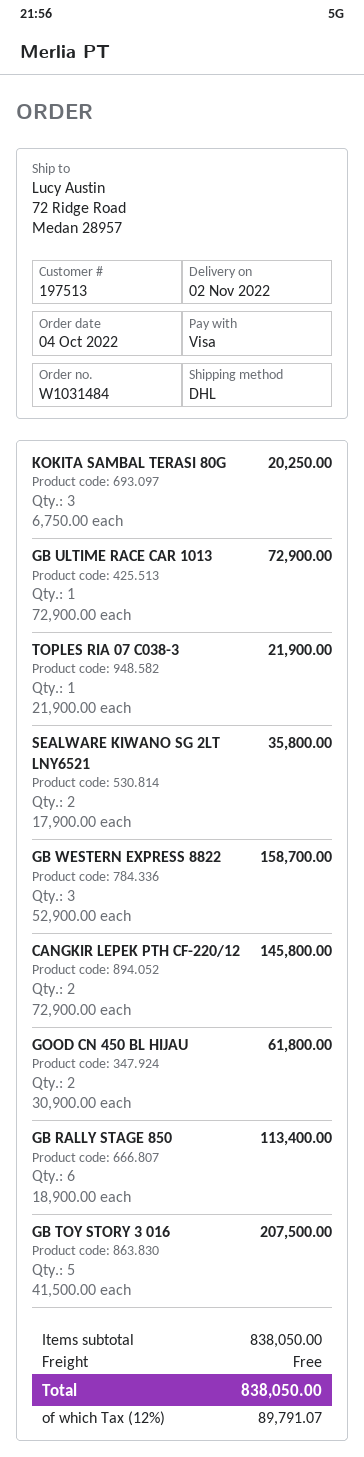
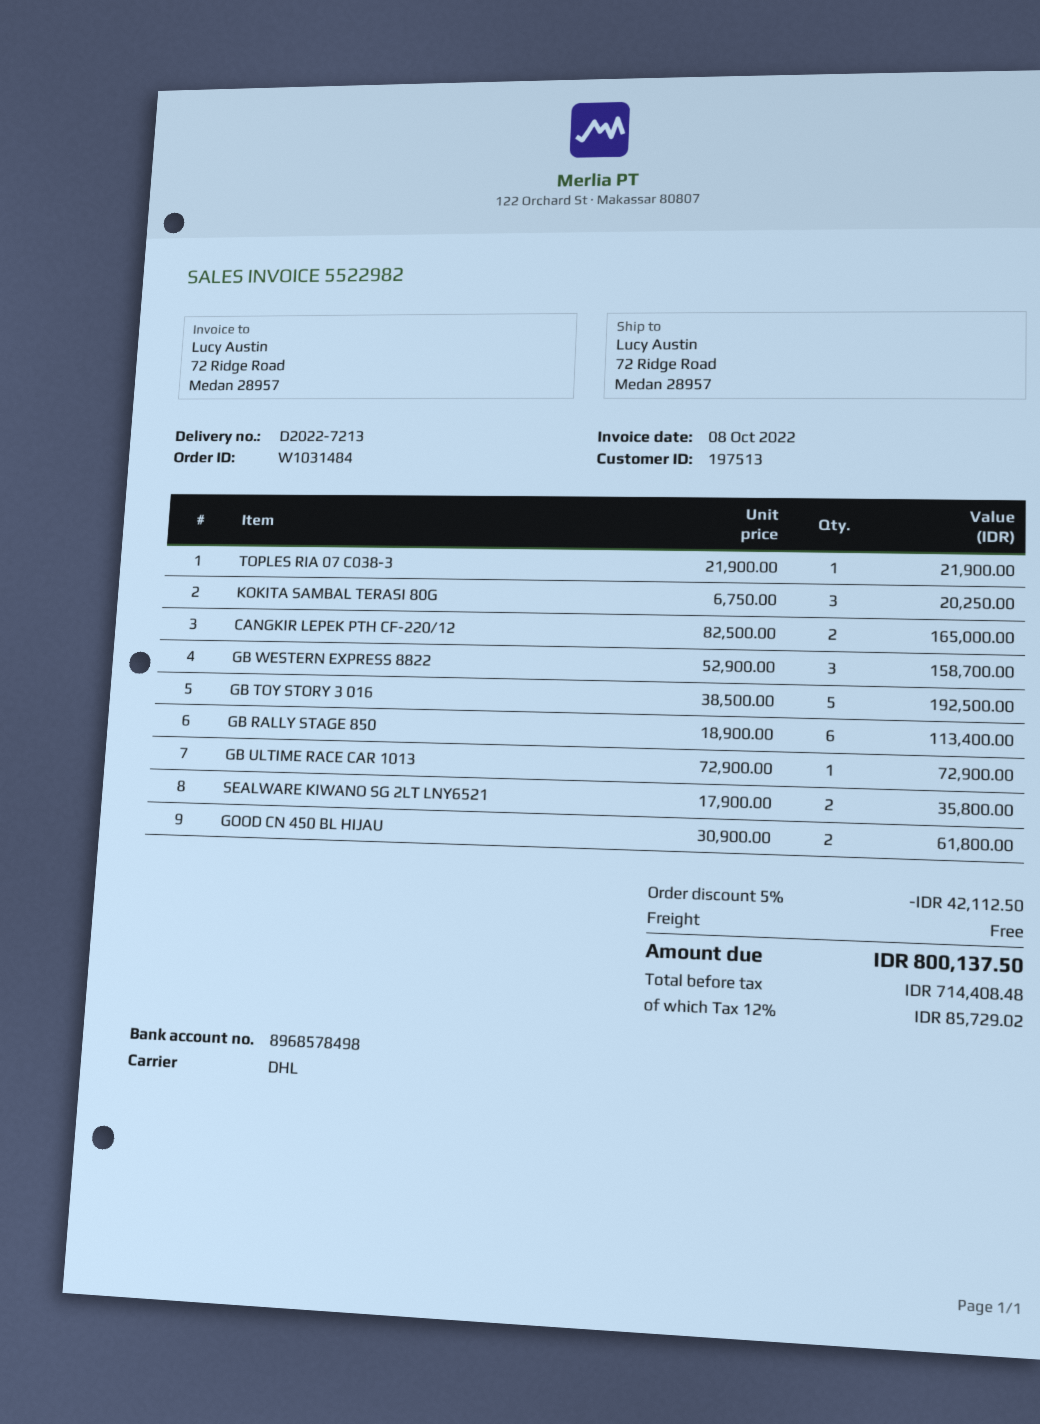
CANGKIR LEPEK PTH CF-220/12: 2 x 72900.00 = 145800.00 -> 2 x 82500.00 = 165000.00
GB TOY STORY 3 016: 5 x 41500.00 = 207500.00 -> 5 x 38500.00 = 192500.00
discount: none -> 5% = 42112.50
tax: 12% = 89791.07 -> 12% = 85729.02
total: 838050.00 -> 800137.50

